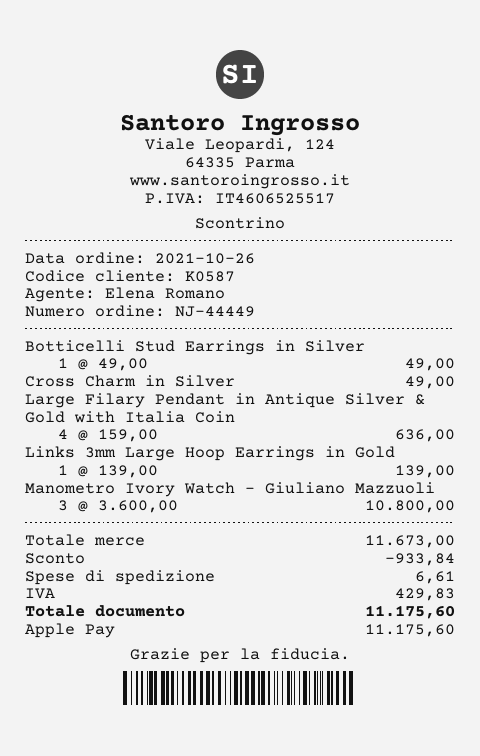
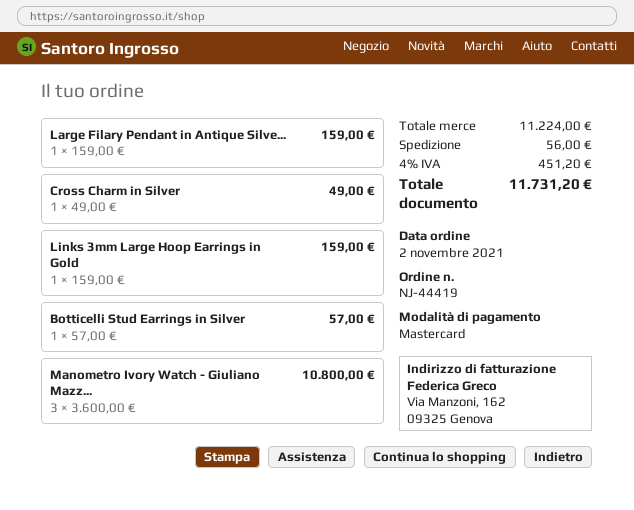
order number: NJ-44449 -> NJ-44419
order date: 2021-10-26 -> 2021-11-02
payment method: Apple Pay -> Mastercard
Botticelli Stud Earrings in Silver: 1 x 49.00 = 49.00 -> 1 x 57.00 = 57.00
Large Filary Pendant in Antique Silver & Gold with Italia Coin: 4 x 159.00 = 636.00 -> 1 x 159.00 = 159.00
Links 3mm Large Hoop Earrings in Gold: 1 x 139.00 = 139.00 -> 1 x 159.00 = 159.00
subtotal: 11673.00 -> 11224.00
discount: 933.84 -> none
shipping: 6.61 -> 56.00
tax: 429.83 -> 451.20
total: 11175.60 -> 11731.20

